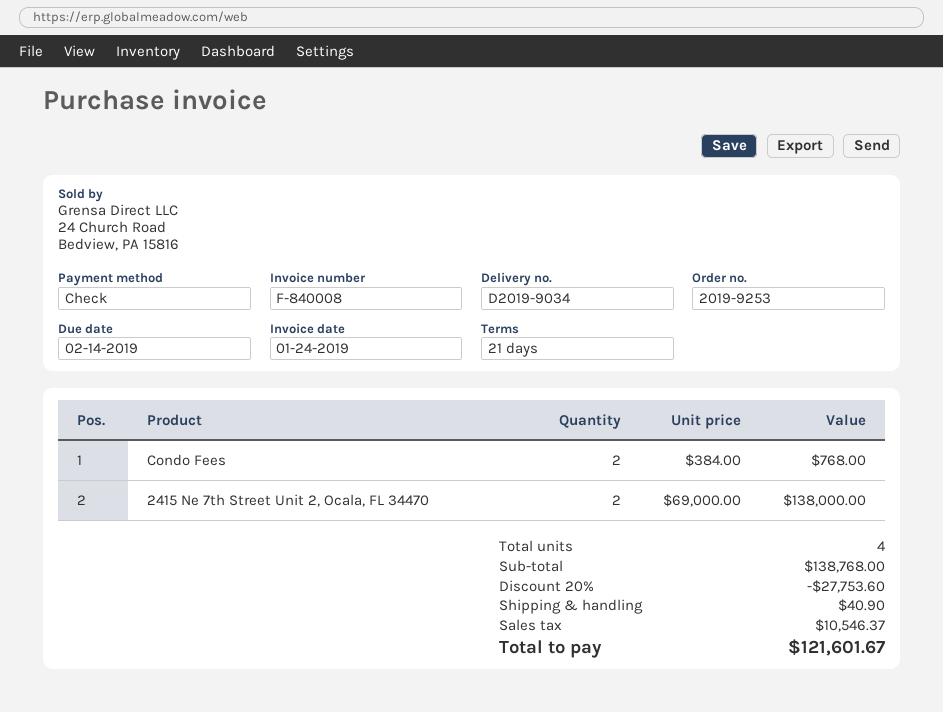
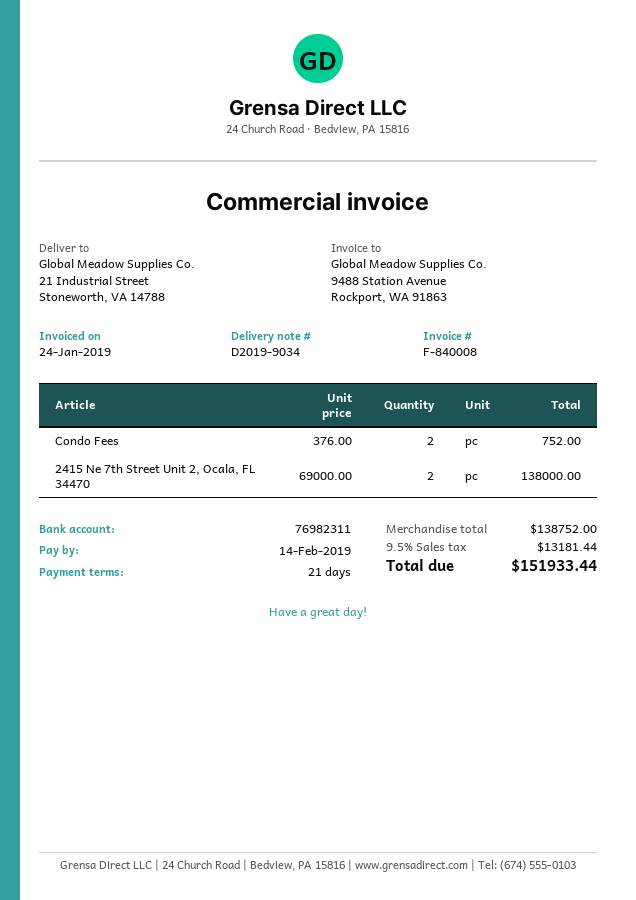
Condo Fees: 2 x 384.00 = 768.00 -> 2 x 376.00 = 752.00
subtotal: 138768.00 -> 138752.00
discount: 20% = 27753.60 -> none
shipping: 40.90 -> none
tax: 10546.37 -> 13181.44
total: 121601.67 -> 151933.44

